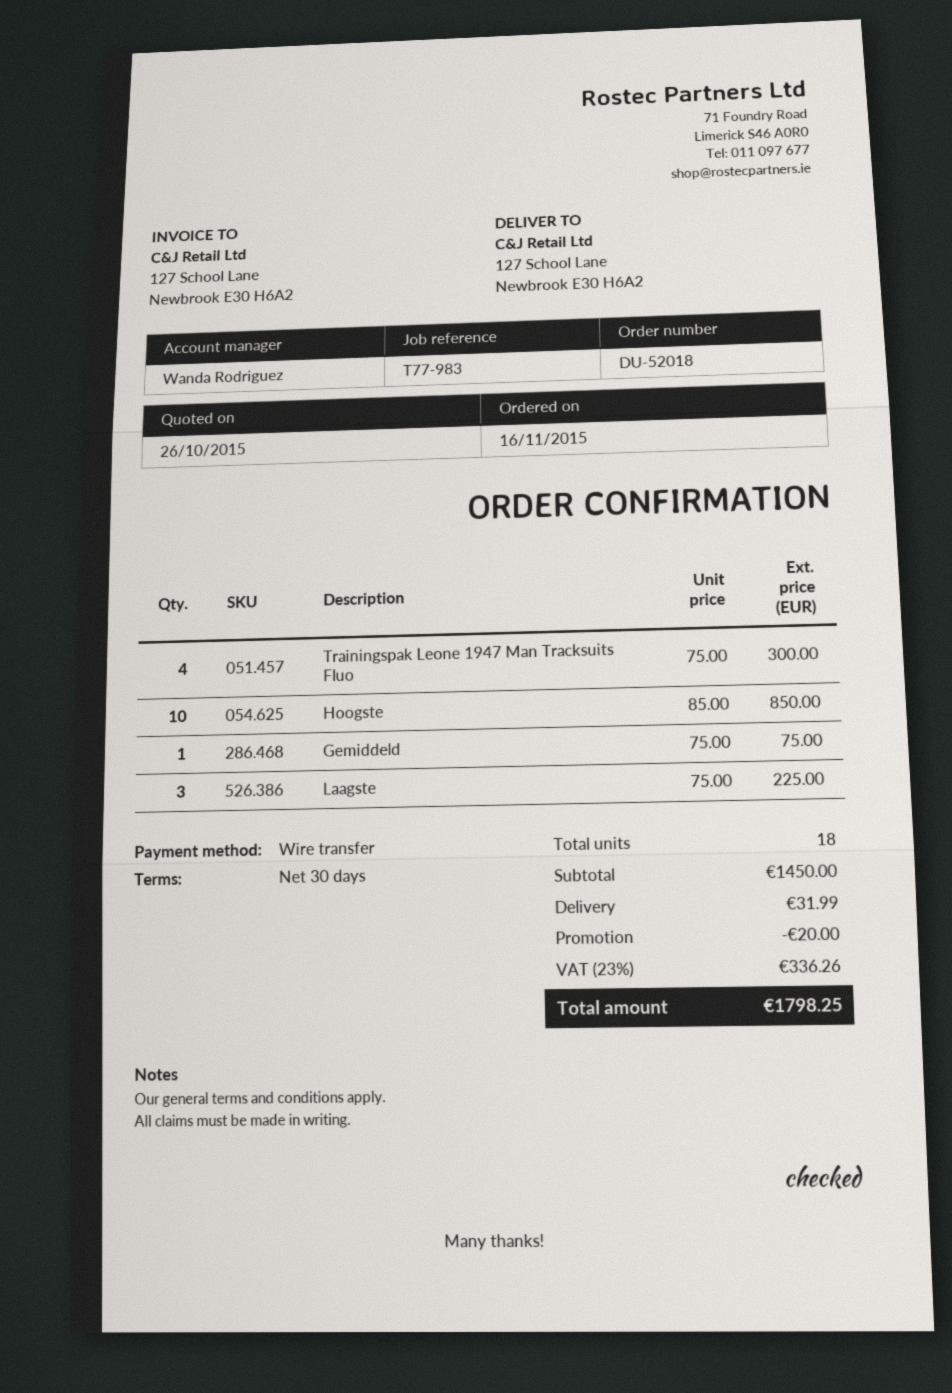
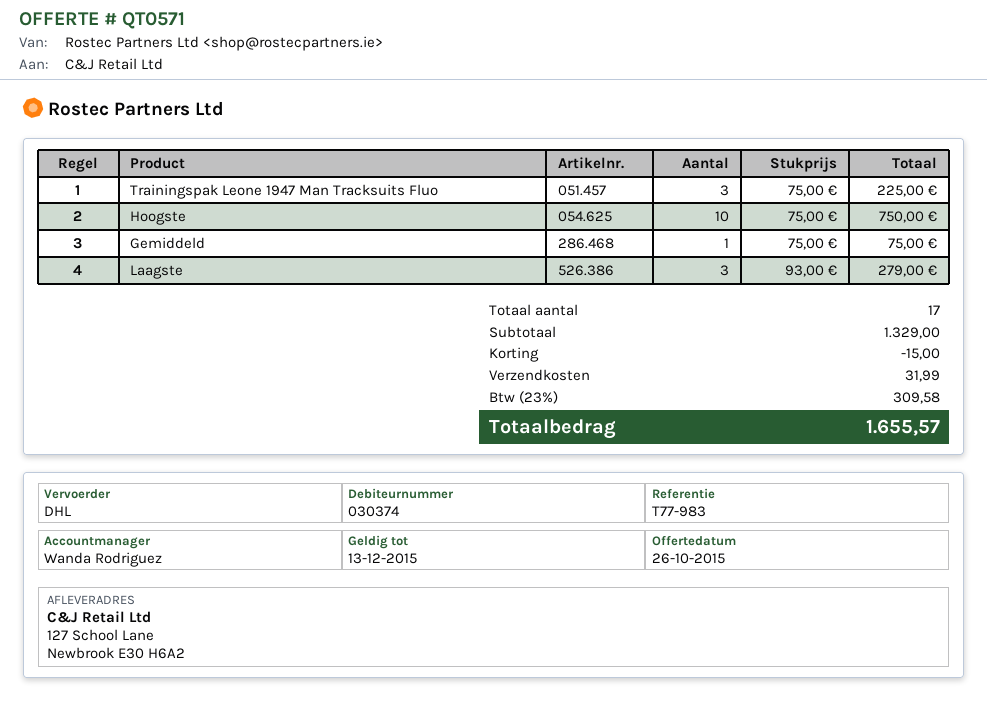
Trainingspak Leone 1947 Man Tracksuits Fluo: 4 x 75.00 = 300.00 -> 3 x 75.00 = 225.00
Hoogste: 10 x 85.00 = 850.00 -> 10 x 75.00 = 750.00
Laagste: 3 x 75.00 = 225.00 -> 3 x 93.00 = 279.00
total quantity: 18 -> 17
subtotal: 1450.00 -> 1329.00
discount: 20.00 -> 15.00
tax: 23% = 336.26 -> 23% = 309.58
total: 1798.25 -> 1655.57

